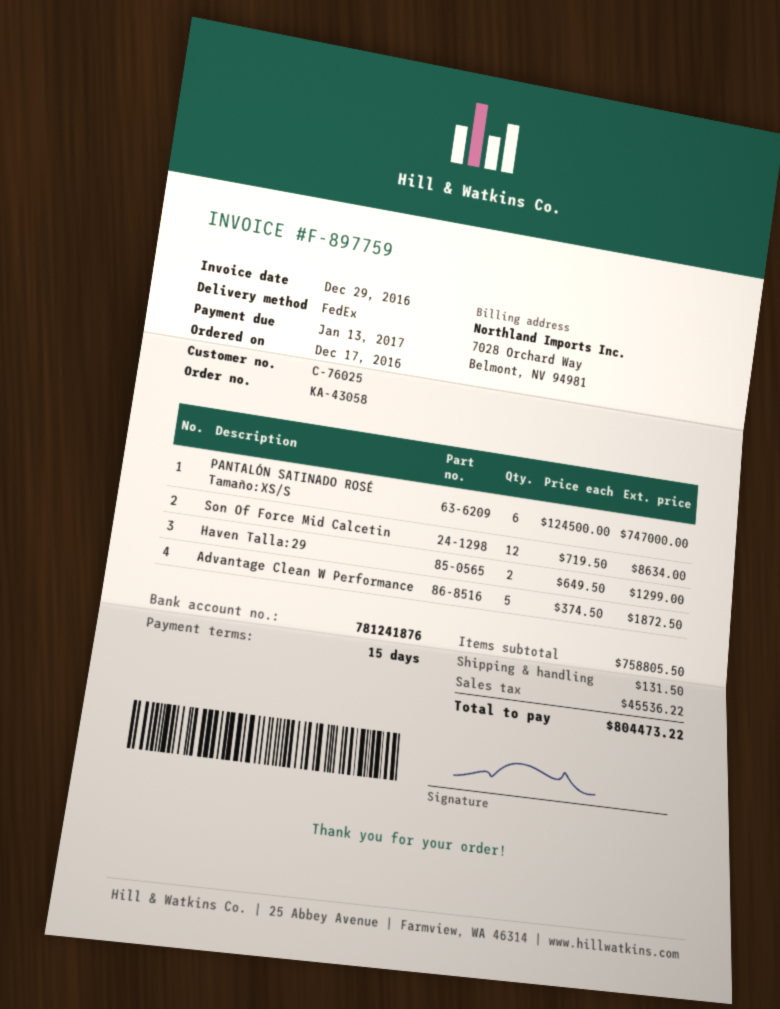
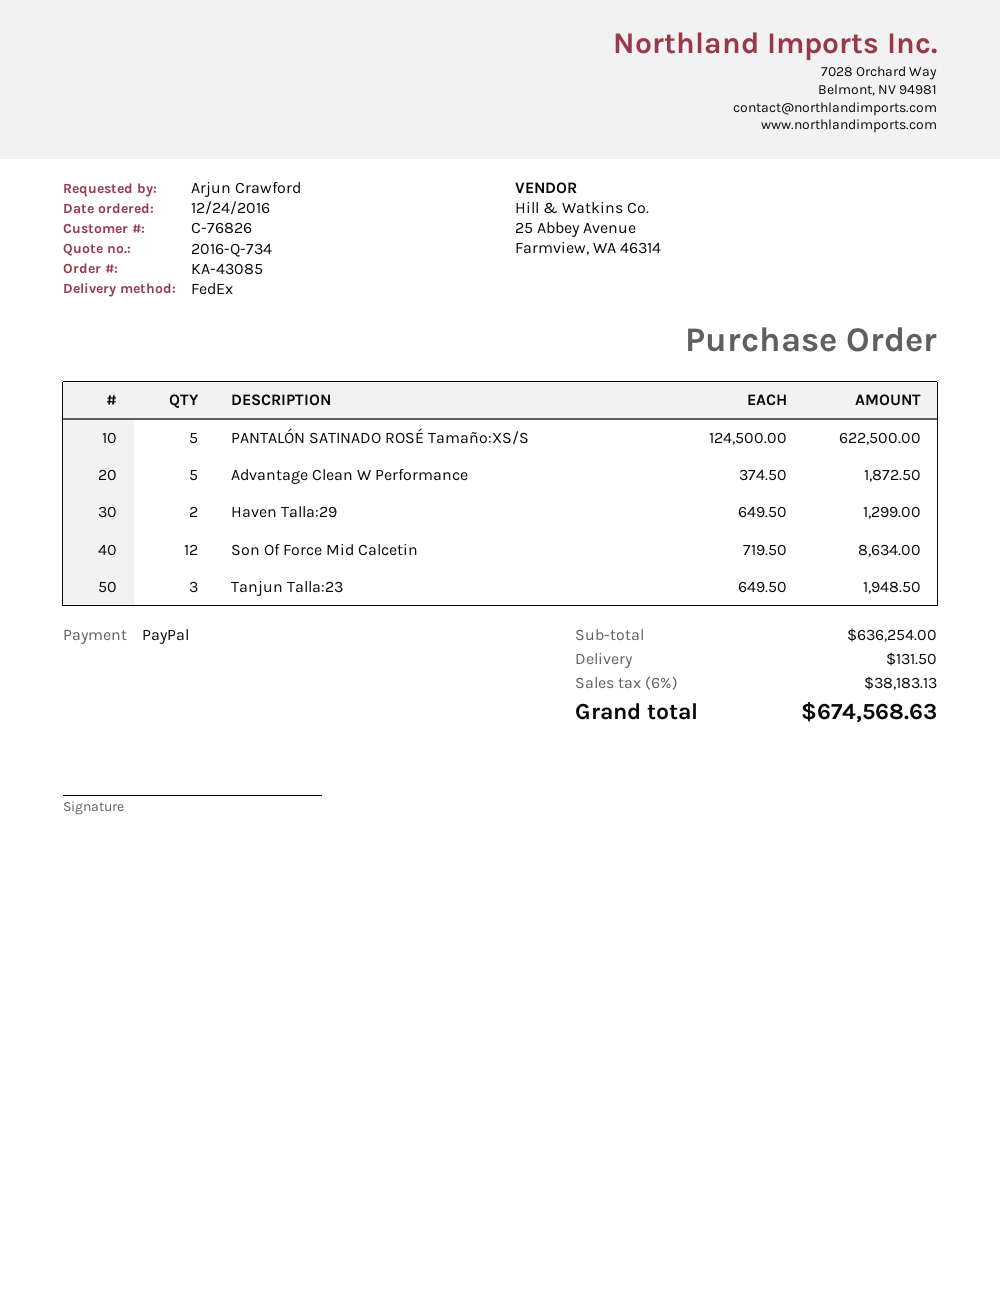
order number: KA-43058 -> KA-43085
order date: 2016-12-17 -> 2016-12-24
customer number: C-76025 -> C-76826
PANTALÓN SATINADO ROSÉ Tamaño:XS/S: 6 x 124500.00 = 747000.00 -> 5 x 124500.00 = 622500.00
Tanjun Talla:23: none -> 3 x 649.50 = 1948.50
subtotal: 758805.50 -> 636254.00
tax: 45536.22 -> 38183.13
total: 804473.22 -> 674568.63

